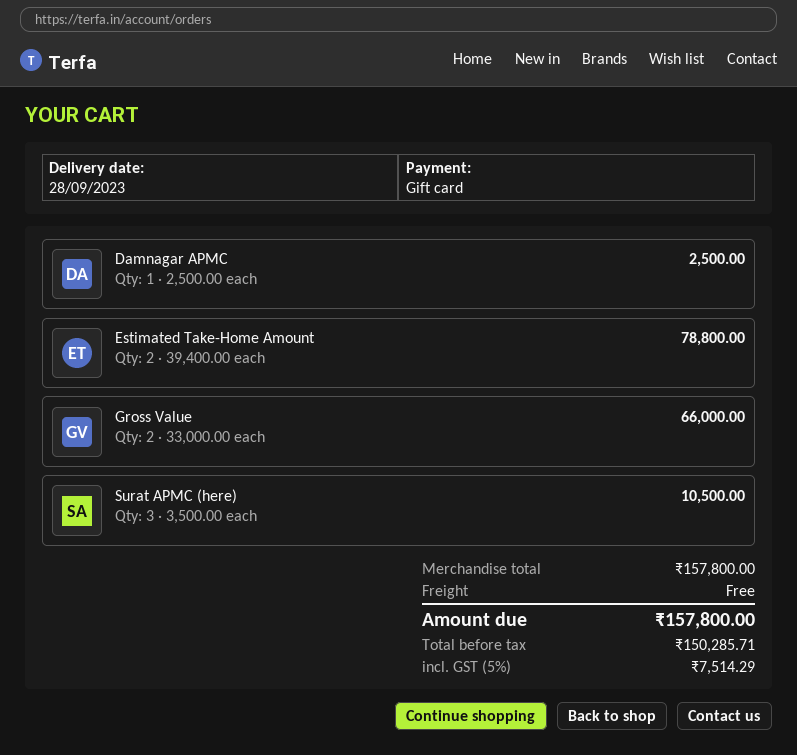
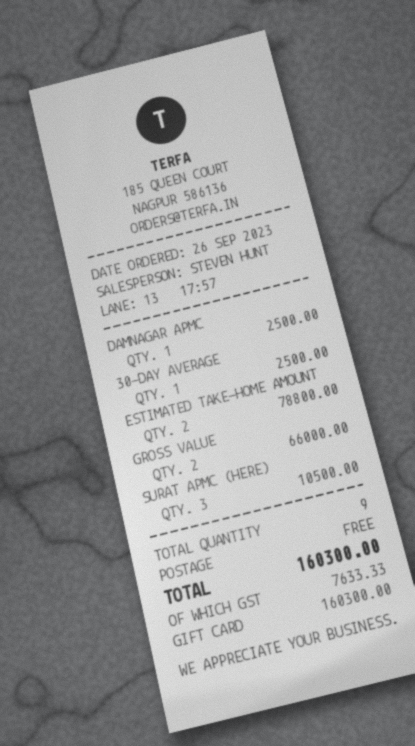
30-DAY AVERAGE: none -> 1 for 2500.00
tax: 7514.29 -> 7633.33
total: 157800.00 -> 160300.00

